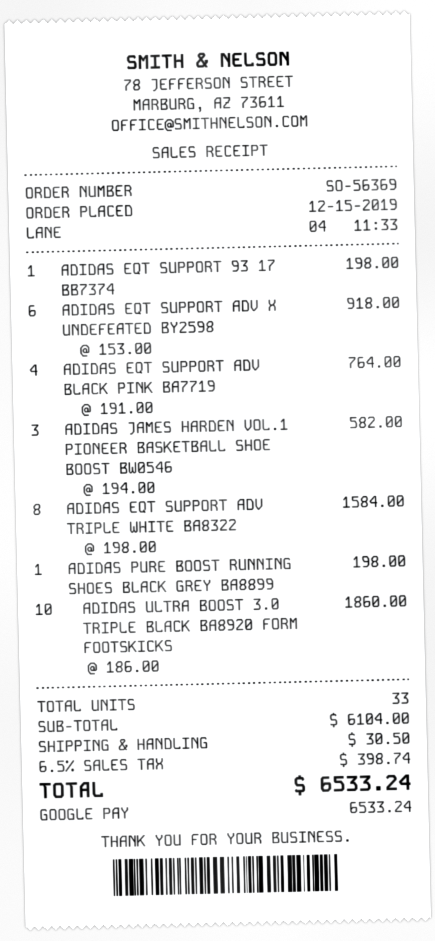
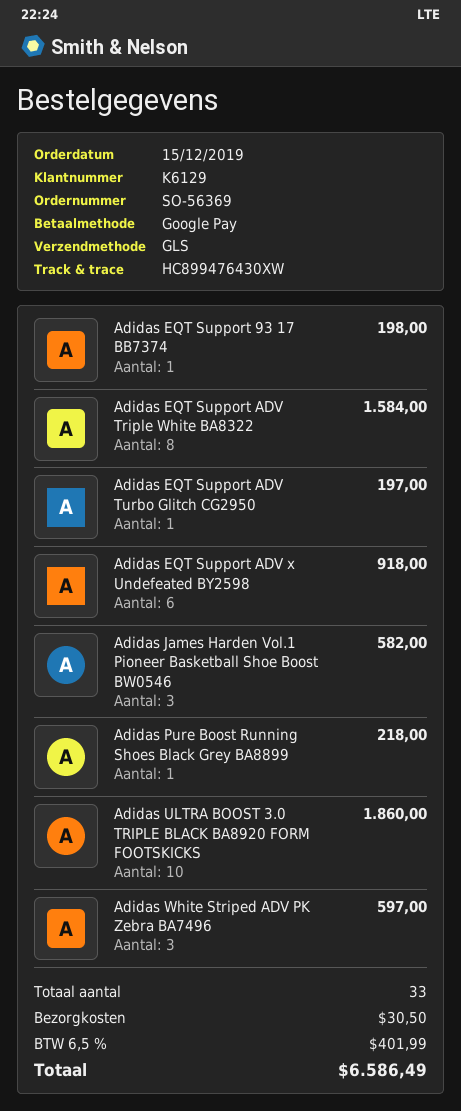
ADIDAS EQT SUPPORT ADV BLACK PINK BA7719: 4 for 764.00 -> none
ADIDAS PURE BOOST RUNNING SHOES BLACK GREY BA8899: 1 for 198.00 -> 1 for 218.00
Adidas EQT Support ADV Turbo Glitch CG2950: none -> 1 for 197.00
Adidas White Striped ADV PK Zebra BA7496: none -> 3 for 597.00
tax: 6.5% = 398.74 -> 6.5% = 401.99
total: 6533.24 -> 6586.49

